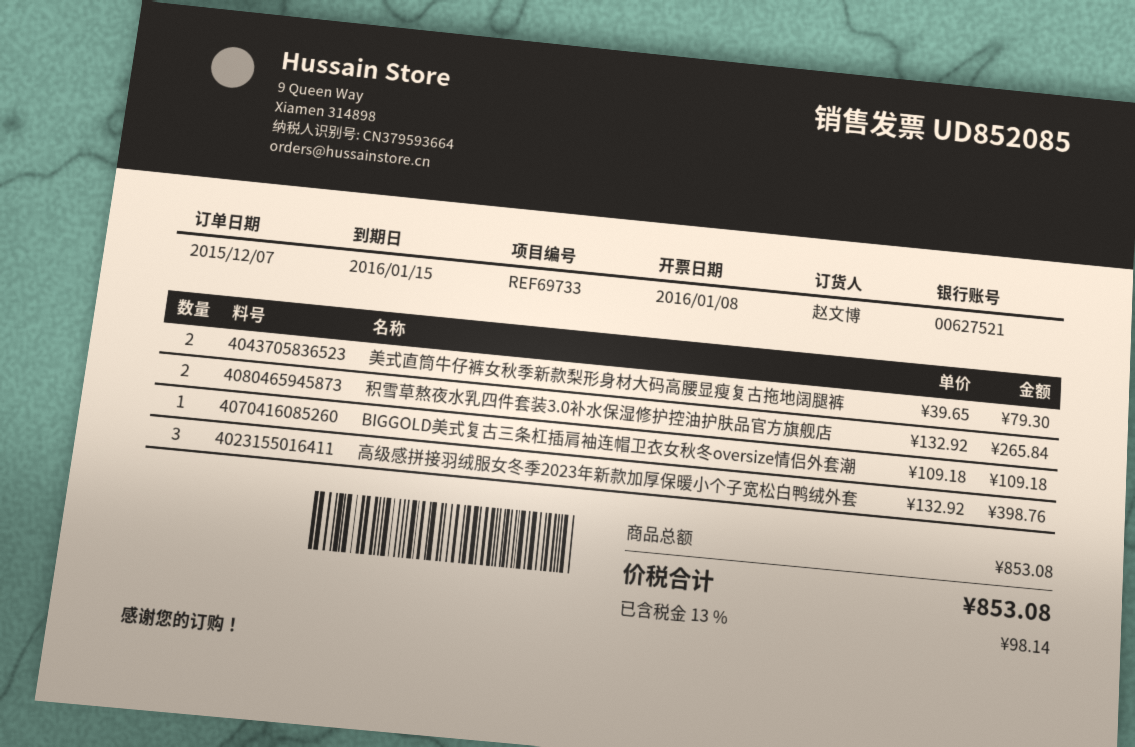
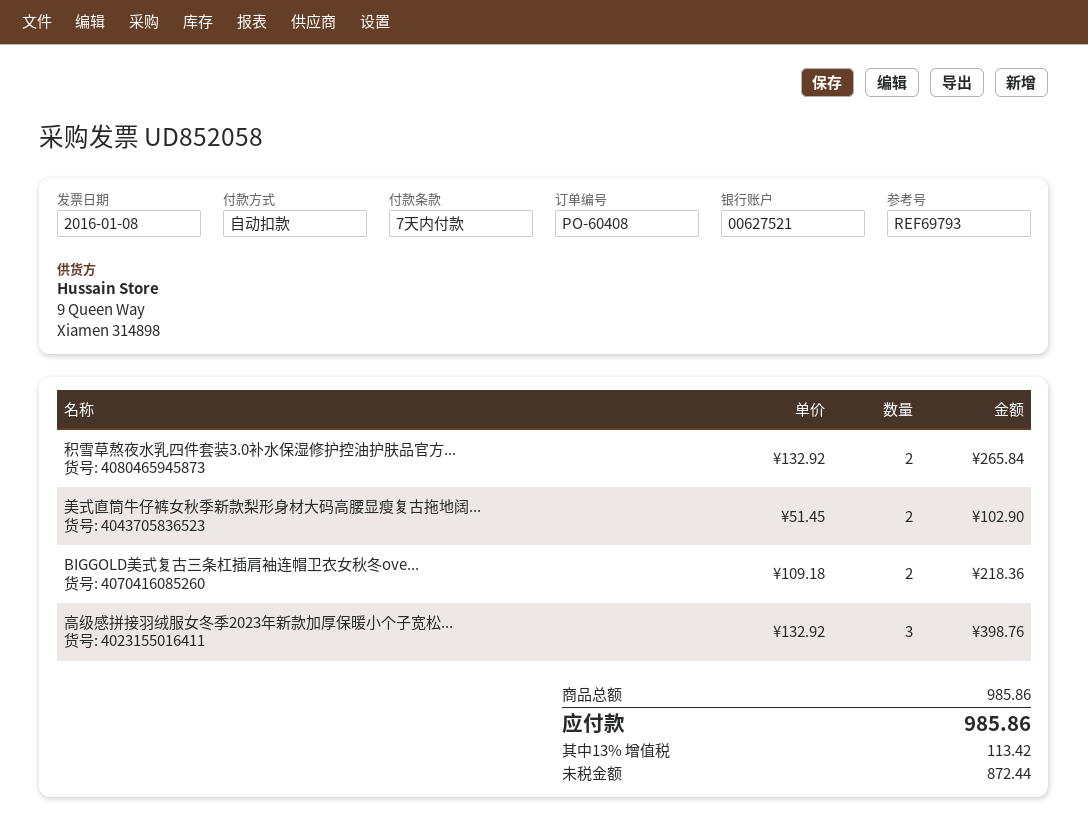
invoice number: UD852085 -> UD852058
reference: REF69733 -> REF69793
美式直筒牛仔裤女秋季新款梨形身材大码高腰显瘦复古拖地阔腿裤: 2 x 39.65 = 79.30 -> 2 x 51.45 = 102.90
BIGGOLD美式复古三条杠插肩袖连帽卫衣女秋冬oversize情侣外套潮: 1 x 109.18 = 109.18 -> 2 x 109.18 = 218.36
subtotal: 853.08 -> 985.86
tax: 13% = 98.14 -> 13% = 113.42
total: 853.08 -> 985.86

